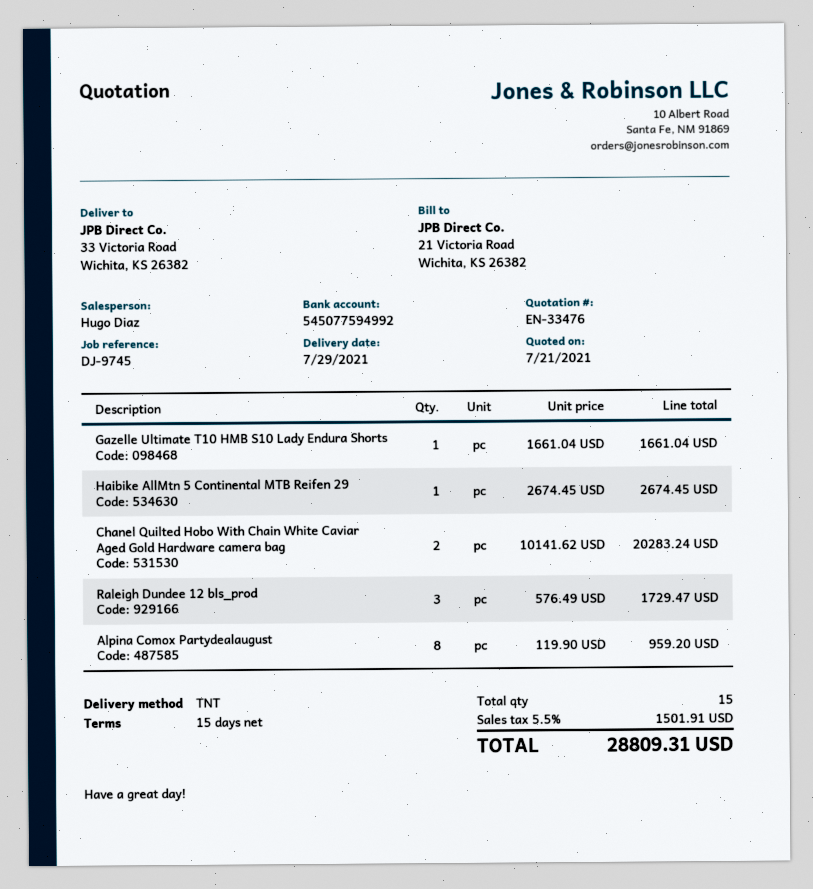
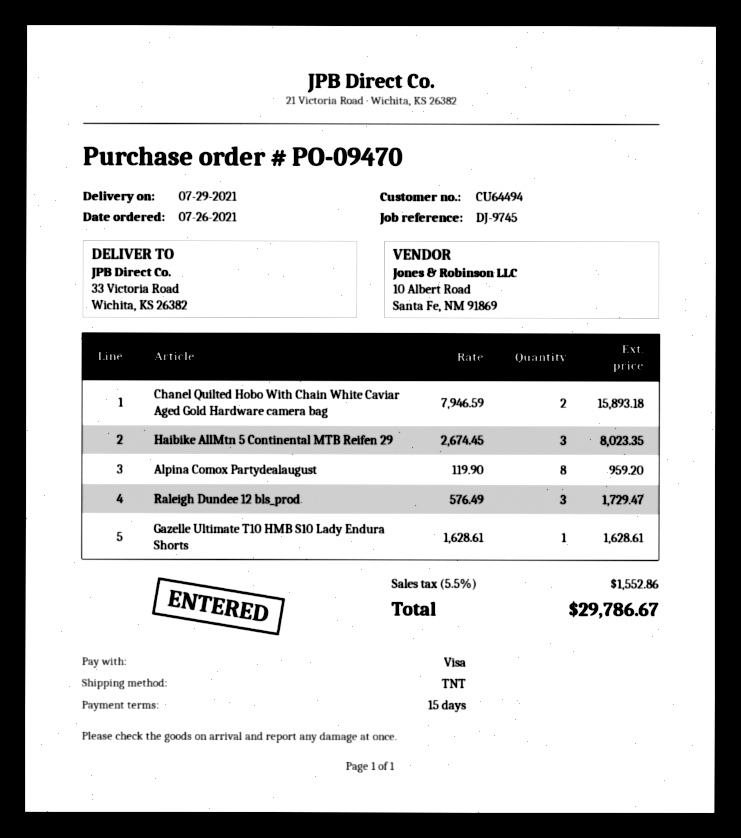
Gazelle Ultimate T10 HMB S10 Lady Endura Shorts: 1 x 1661.04 = 1661.04 -> 1 x 1628.61 = 1628.61
Haibike AllMtn 5 Continental MTB Reifen 29: 1 x 2674.45 = 2674.45 -> 3 x 2674.45 = 8023.35
Chanel Quilted Hobo With Chain White Caviar Aged Gold Hardware camera bag: 2 x 10141.62 = 20283.24 -> 2 x 7946.59 = 15893.18
tax: 5.5% = 1501.91 -> 5.5% = 1552.86
total: 28809.31 -> 29786.67

